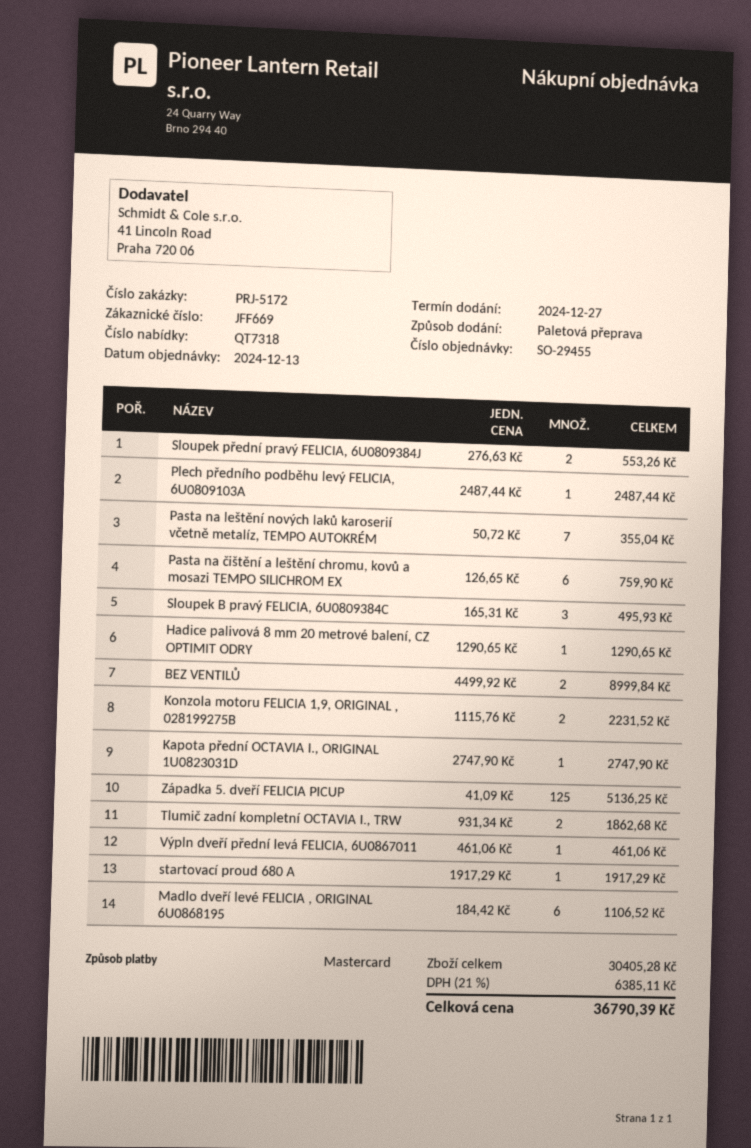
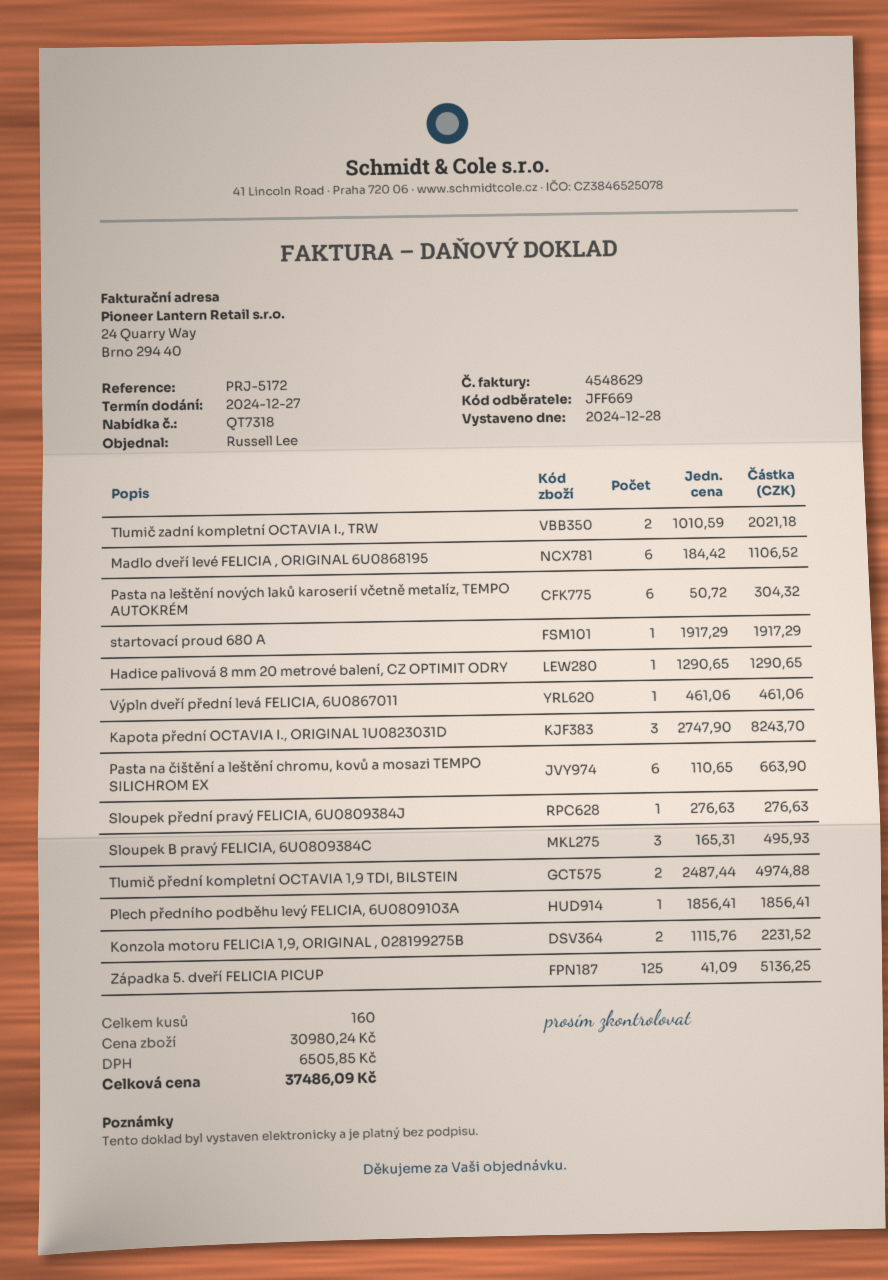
Sloupek přední pravý FELICIA, 6U0809384J: 2 x 276.63 = 553.26 -> 1 x 276.63 = 276.63
Plech předního podběhu levý FELICIA, 6U0809103A: 1 x 2487.44 = 2487.44 -> 1 x 1856.41 = 1856.41
Pasta na leštění nových laků karoserií včetně metalíz, TEMPO AUTOKRÉM: 7 x 50.72 = 355.04 -> 6 x 50.72 = 304.32
Pasta na čištění a leštění chromu, kovů a mosazi TEMPO SILICHROM EX: 6 x 126.65 = 759.90 -> 6 x 110.65 = 663.90
BEZ VENTILŮ: 2 x 4499.92 = 8999.84 -> none
Kapota přední OCTAVIA I., ORIGINAL 1U0823031D: 1 x 2747.90 = 2747.90 -> 3 x 2747.90 = 8243.70
Tlumič zadní kompletní OCTAVIA I., TRW: 2 x 931.34 = 1862.68 -> 2 x 1010.59 = 2021.18
Tlumič přední kompletní OCTAVIA 1,9 TDI, BILSTEIN: none -> 2 x 2487.44 = 4974.88
subtotal: 30405.28 -> 30980.24
tax: 6385.11 -> 6505.85
total: 36790.39 -> 37486.09

